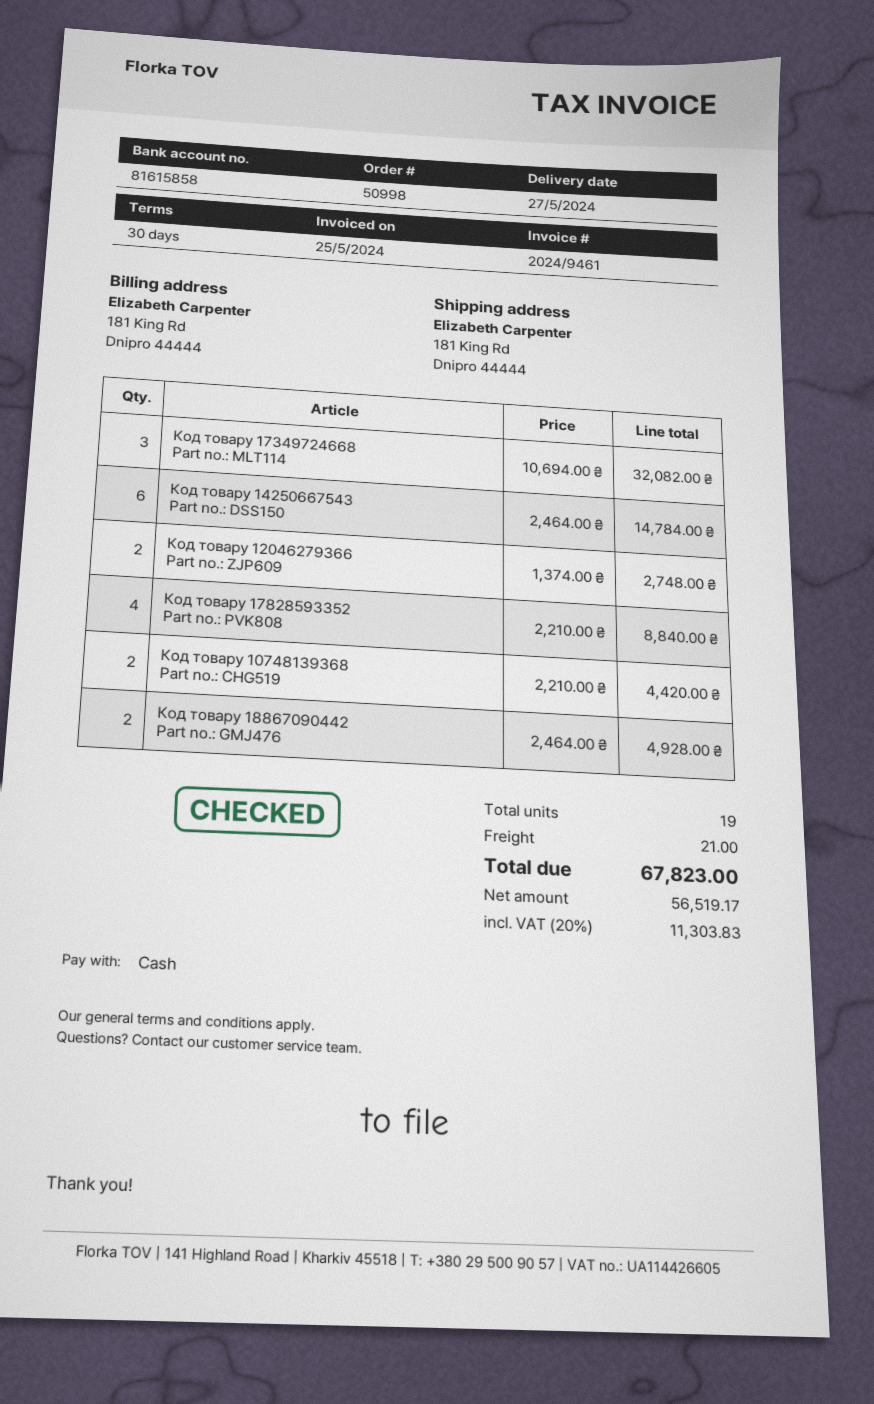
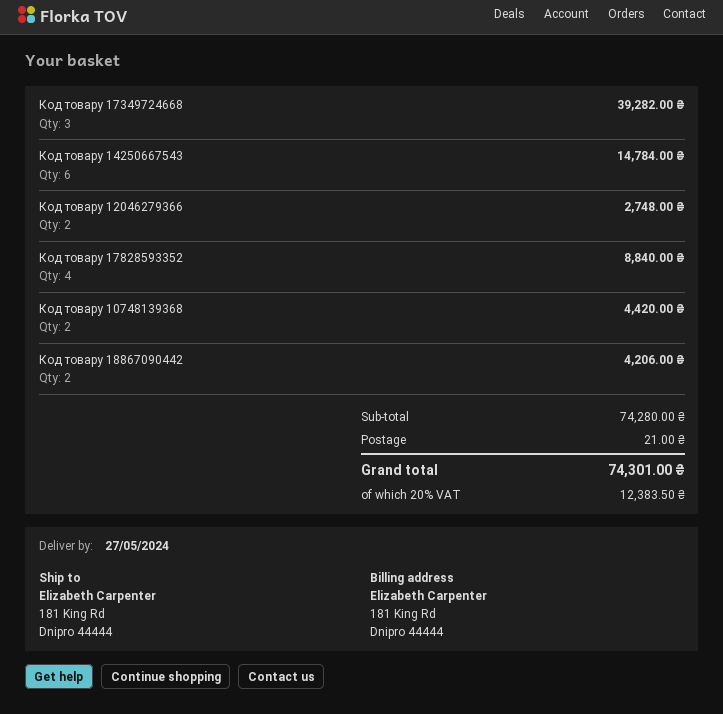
Код товару 17349724668: 3 for 32082.00 -> 3 for 39282.00
Код товару 18867090442: 2 for 4928.00 -> 2 for 4206.00
tax: 20% = 11303.83 -> 20% = 12383.50
total: 67823.00 -> 74301.00

